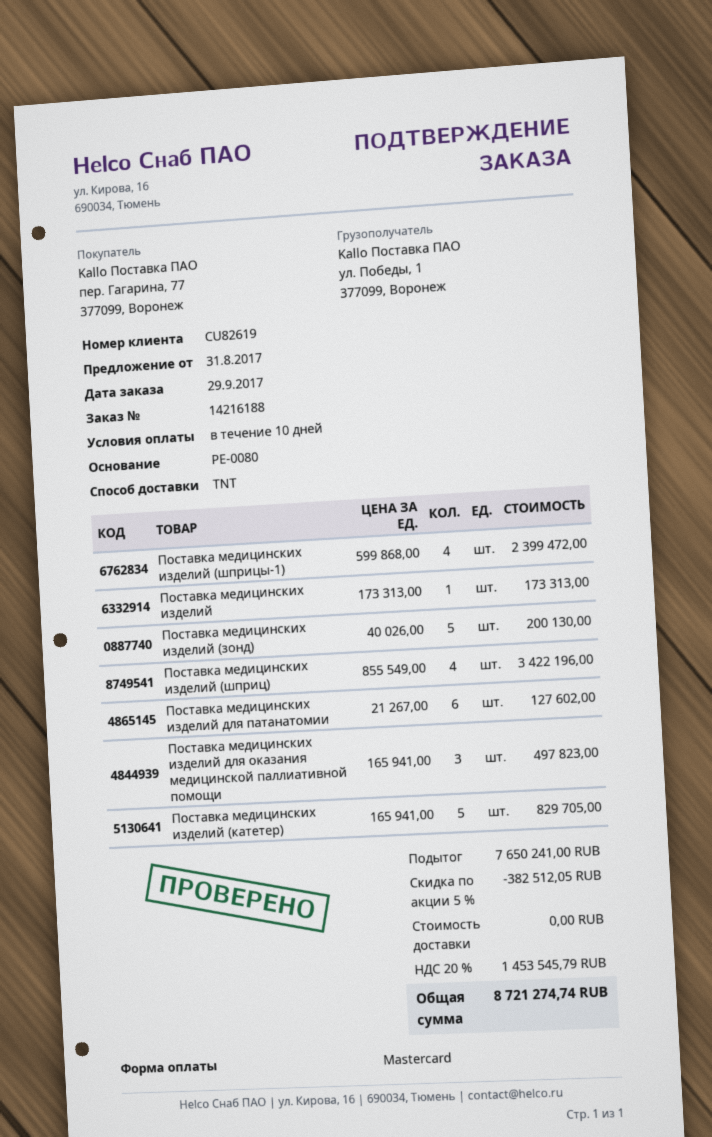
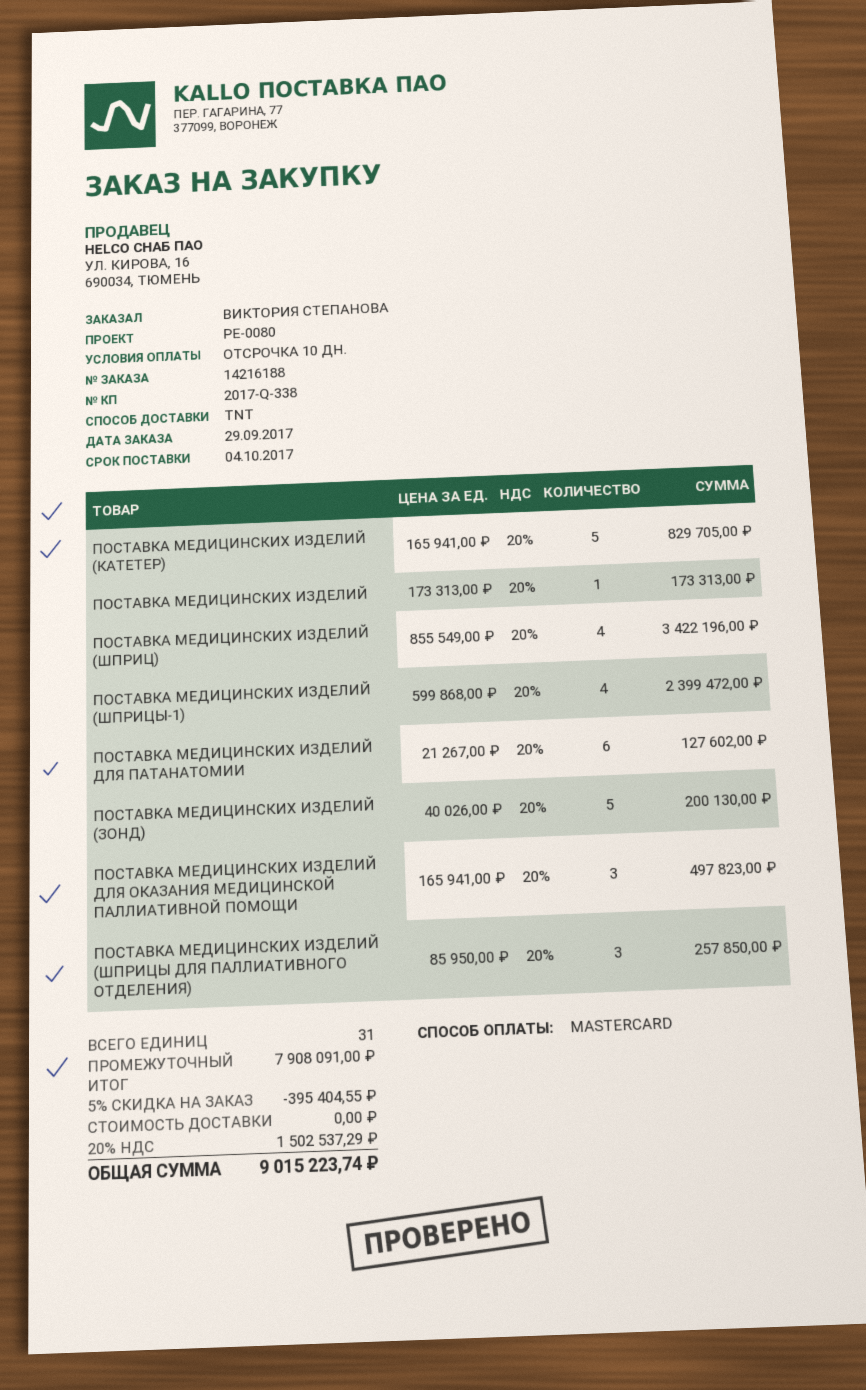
ПОСТАВКА МЕДИЦИНСКИХ ИЗДЕЛИЙ (ШПРИЦЫ ДЛЯ ПАЛЛИАТИВНОГО ОТДЕЛЕНИЯ): none -> 3 x 85950.00 = 257850.00
subtotal: 7650241.00 -> 7908091.00
discount: 5% = 382512.05 -> 5% = 395404.55
tax: 20% = 1453545.79 -> 20% = 1502537.29
total: 8721274.74 -> 9015223.74

